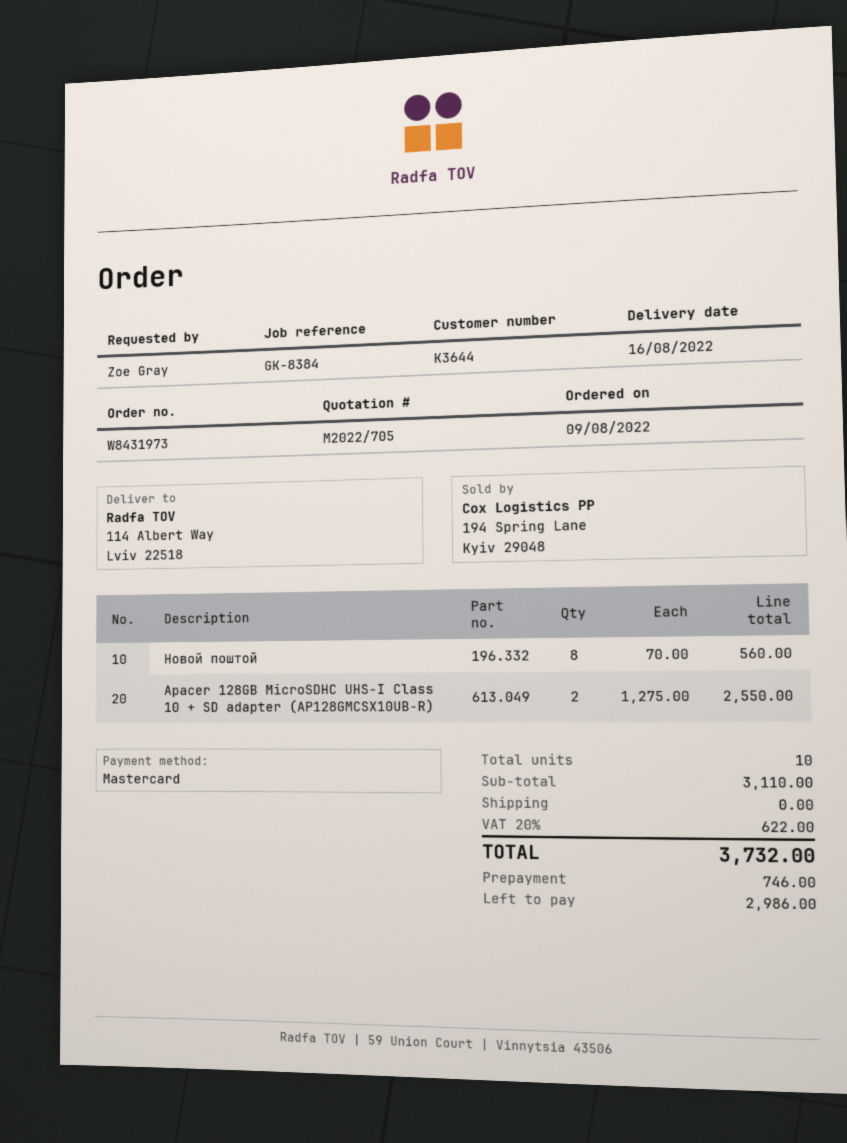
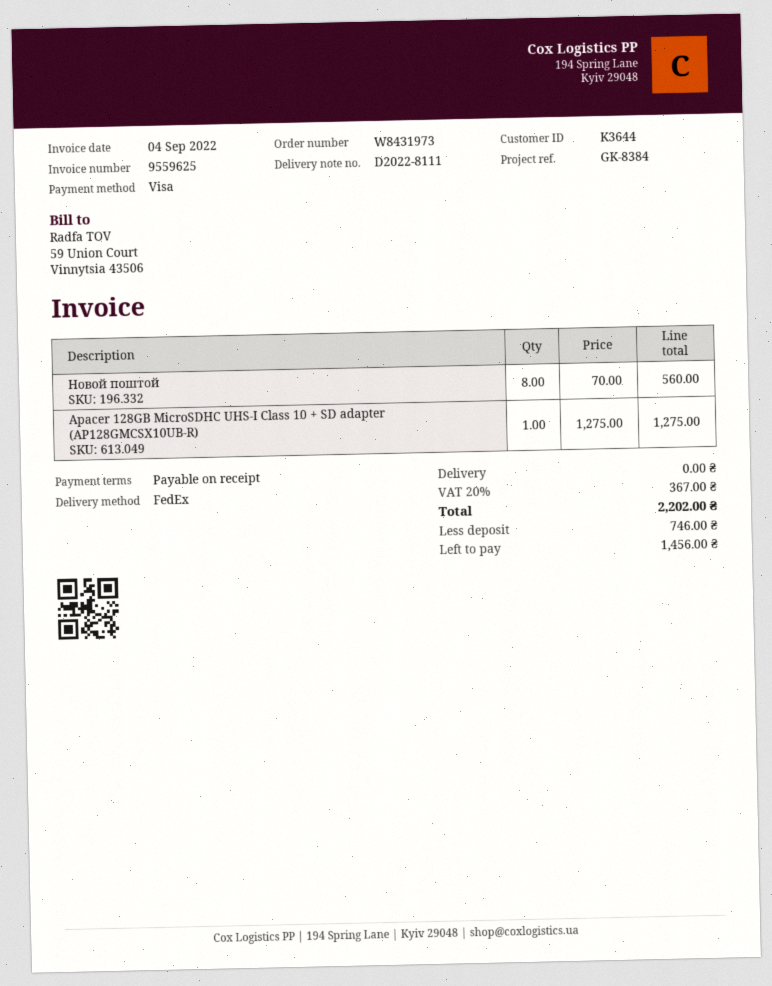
payment method: Mastercard -> Visa
Apacer 128GB MicroSDHC UHS-I Class 10 + SD adapter (AP128GMCSX10UB-R): 2 x 1275.00 = 2550.00 -> 1 x 1275.00 = 1275.00
tax: 20% = 622.00 -> 20% = 367.00
total: 3732.00 -> 2202.00
balance: 2986.00 -> 1456.00

